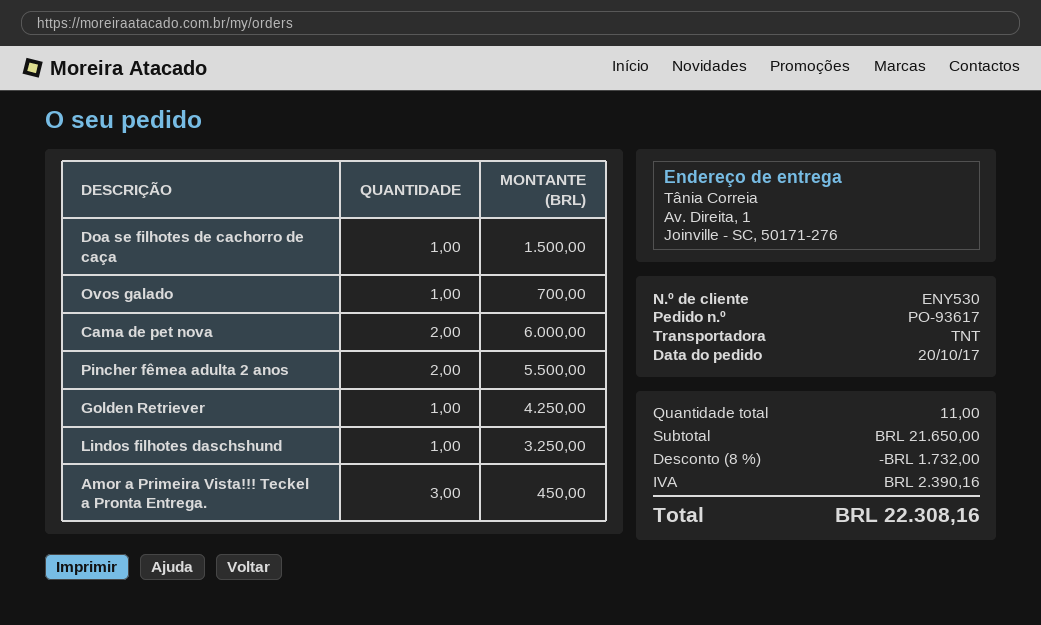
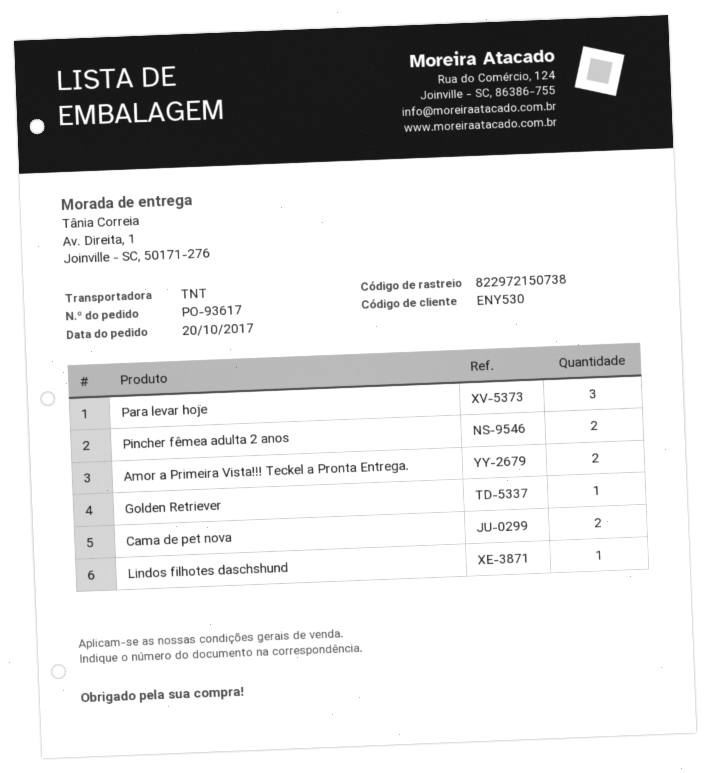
Doa se filhotes de cachorro de caça: 1 -> none
Ovos galado: 1 -> none
Amor a Primeira Vista!!! Teckel a Pronta Entrega.: 3 -> 2
Para levar hoje: none -> 3

